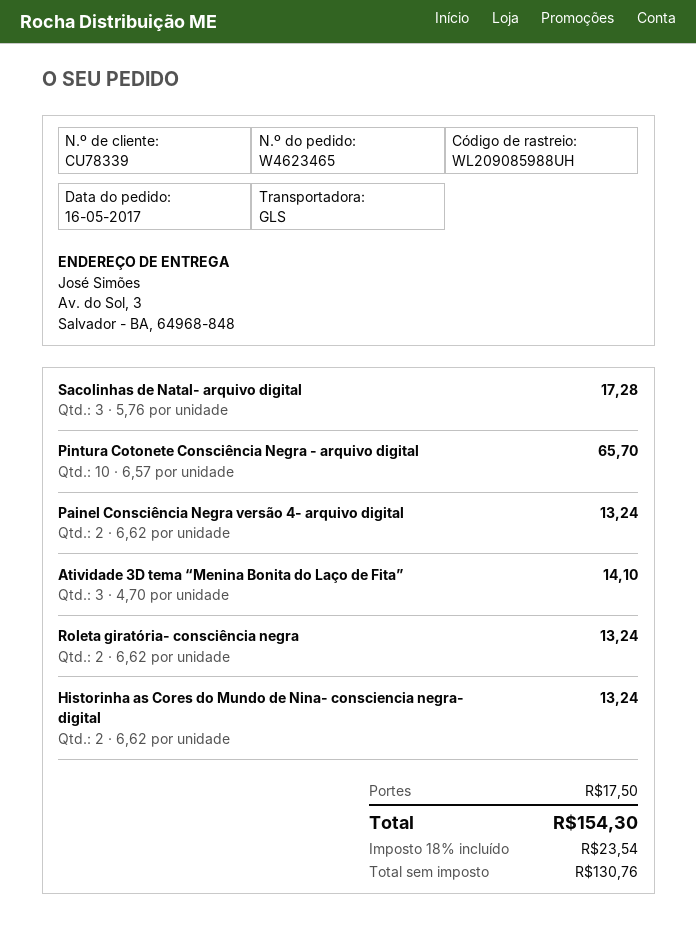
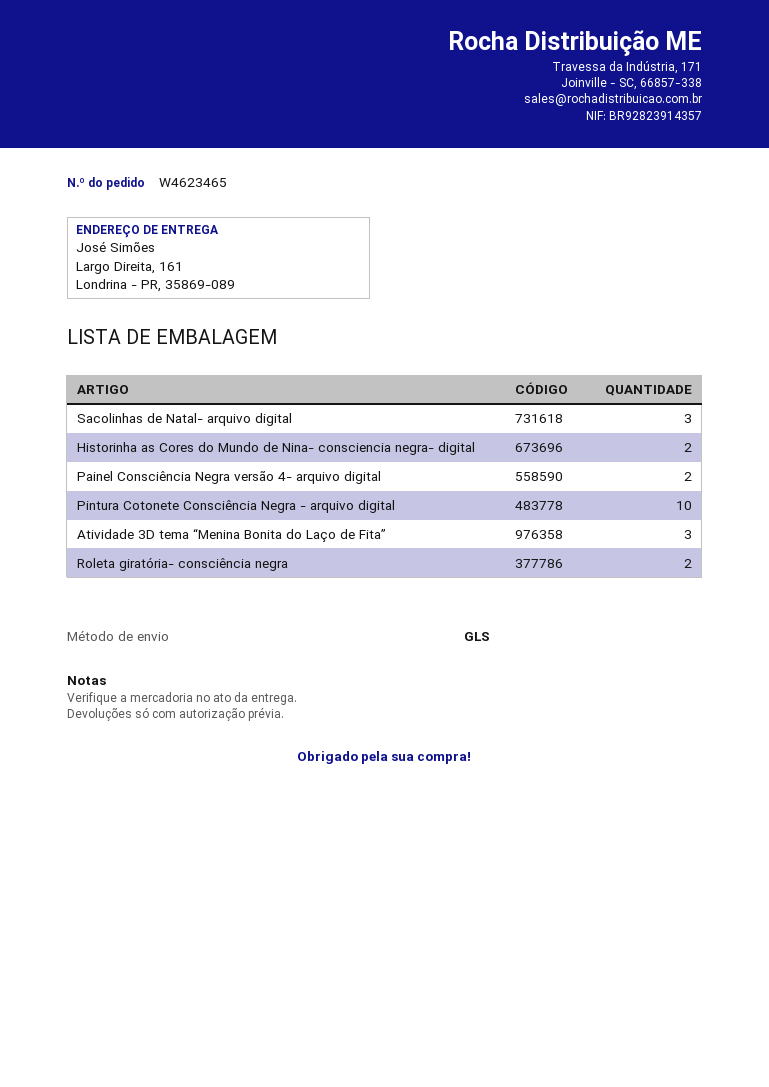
ship to: Av. do Sol, 3, Salvador - BA, 64968-848 -> Largo Direita, 161, Londrina - PR, 35869-089

